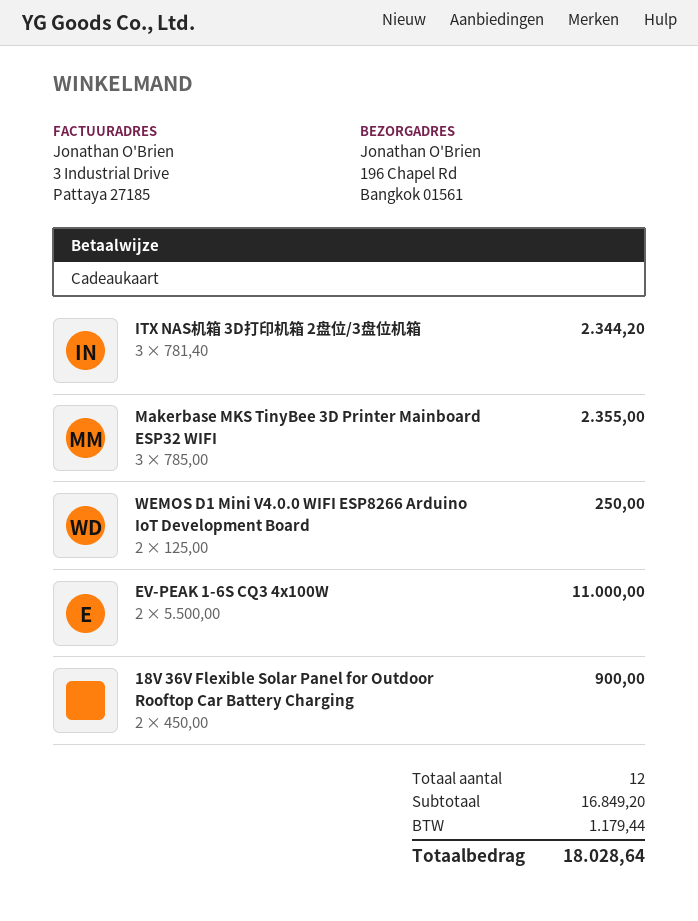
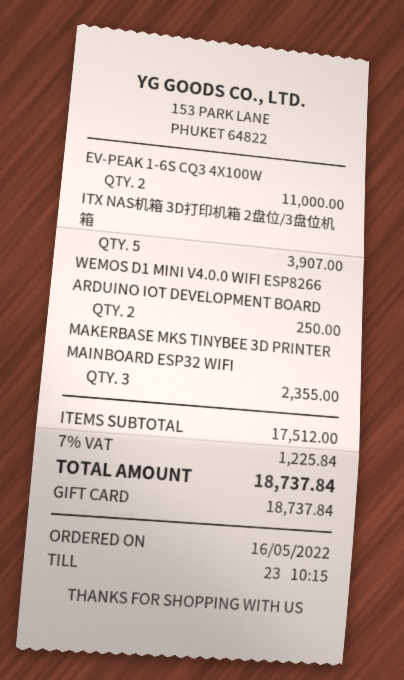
ITX NAS机箱 3D打印机箱 2盘位/3盘位机箱: 3 for 2344.20 -> 5 for 3907.00
18V 36V Flexible Solar Panel for Outdoor Rooftop Car Battery Charging: 2 for 900.00 -> none
subtotal: 16849.20 -> 17512.00
tax: 1179.44 -> 1225.84
total: 18028.64 -> 18737.84

